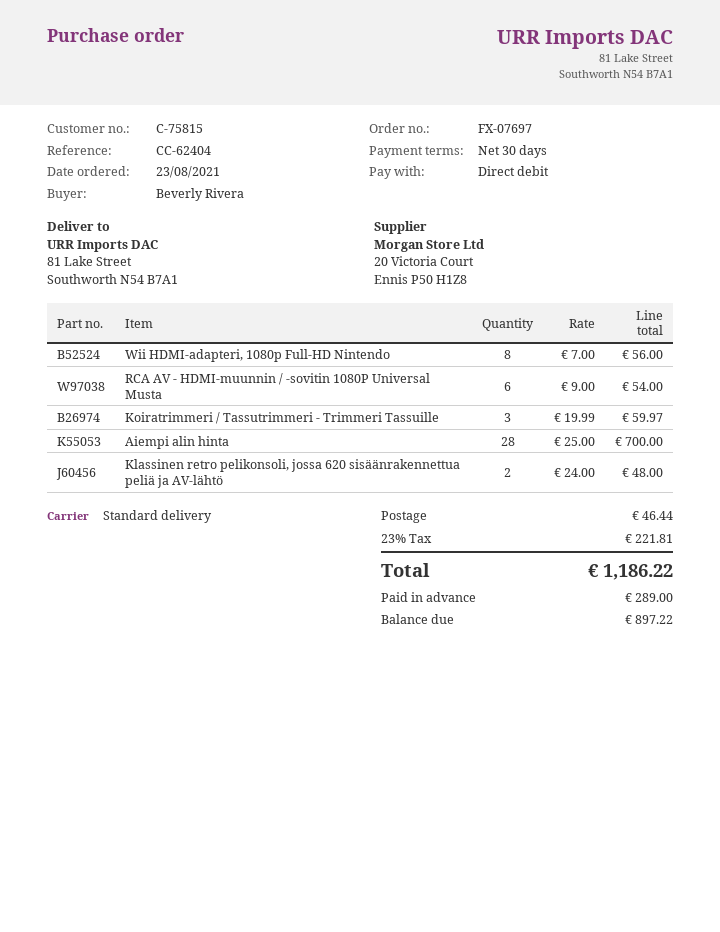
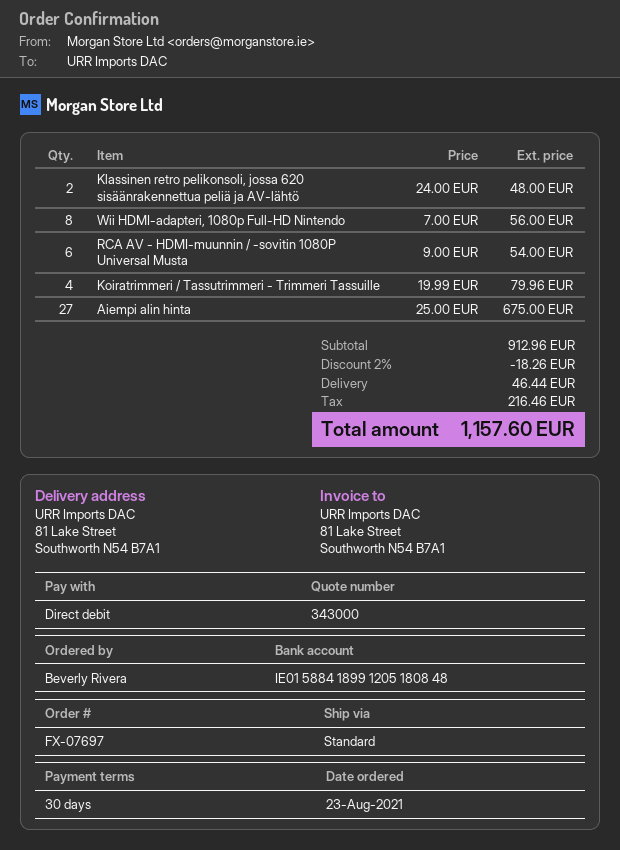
Koiratrimmeri / Tassutrimmeri - Trimmeri Tassuille: 3 x 19.99 = 59.97 -> 4 x 19.99 = 79.96
Aiempi alin hinta: 28 x 25.00 = 700.00 -> 27 x 25.00 = 675.00
discount: none -> 2% = 18.26
tax: 221.81 -> 216.46
total: 1186.22 -> 1157.60

